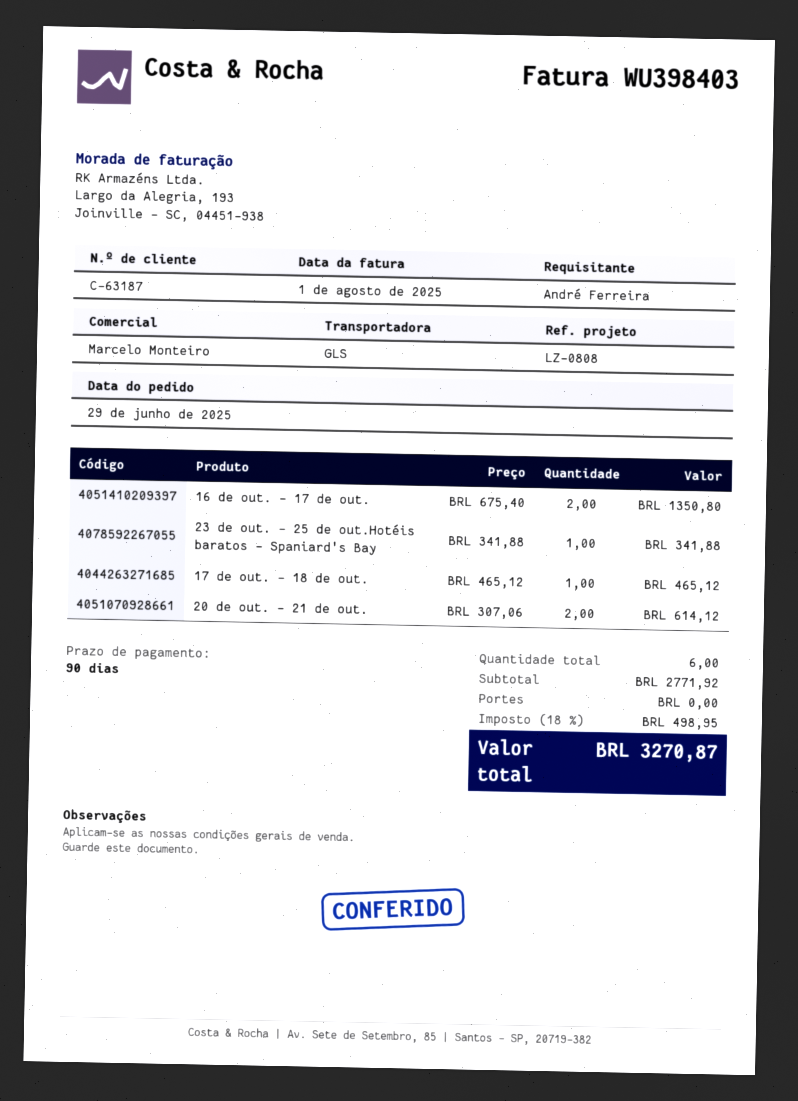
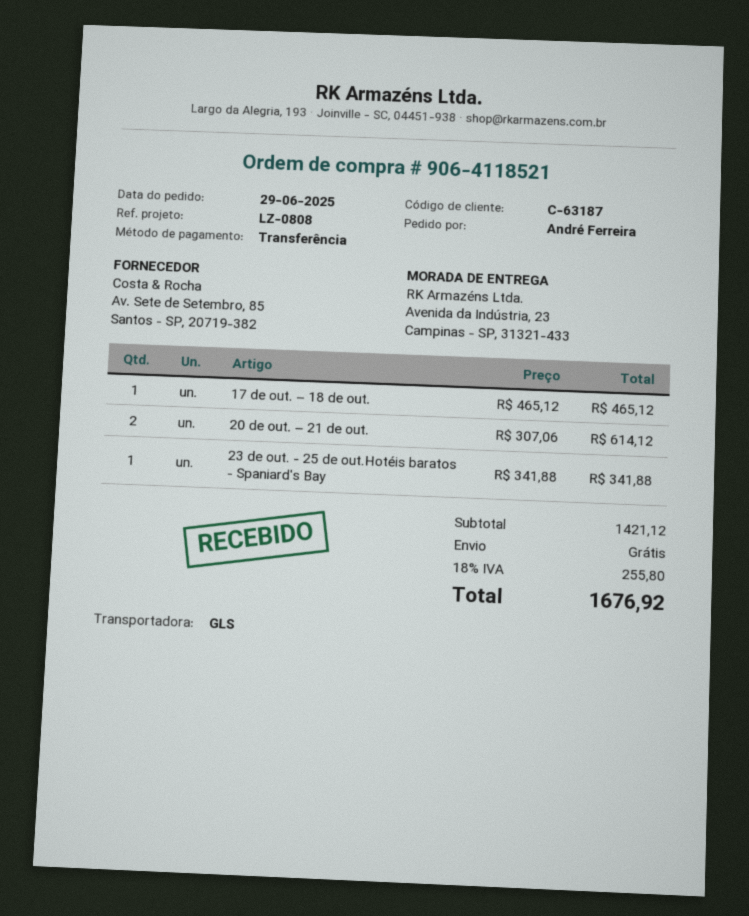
16 de out. – 17 de out.: 2 x 675.40 = 1350.80 -> none
subtotal: 2771.92 -> 1421.12
tax: 18% = 498.95 -> 18% = 255.80
total: 3270.87 -> 1676.92

